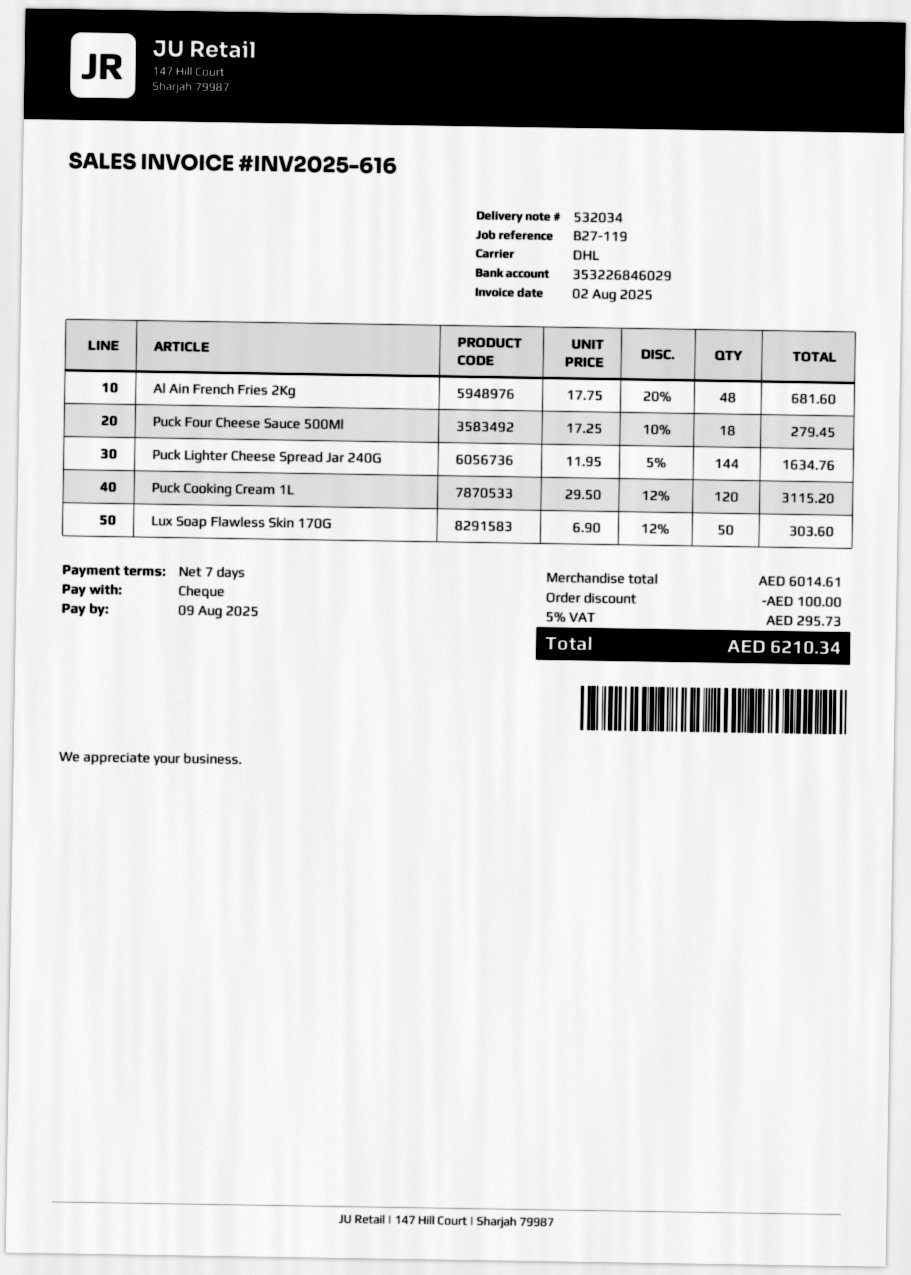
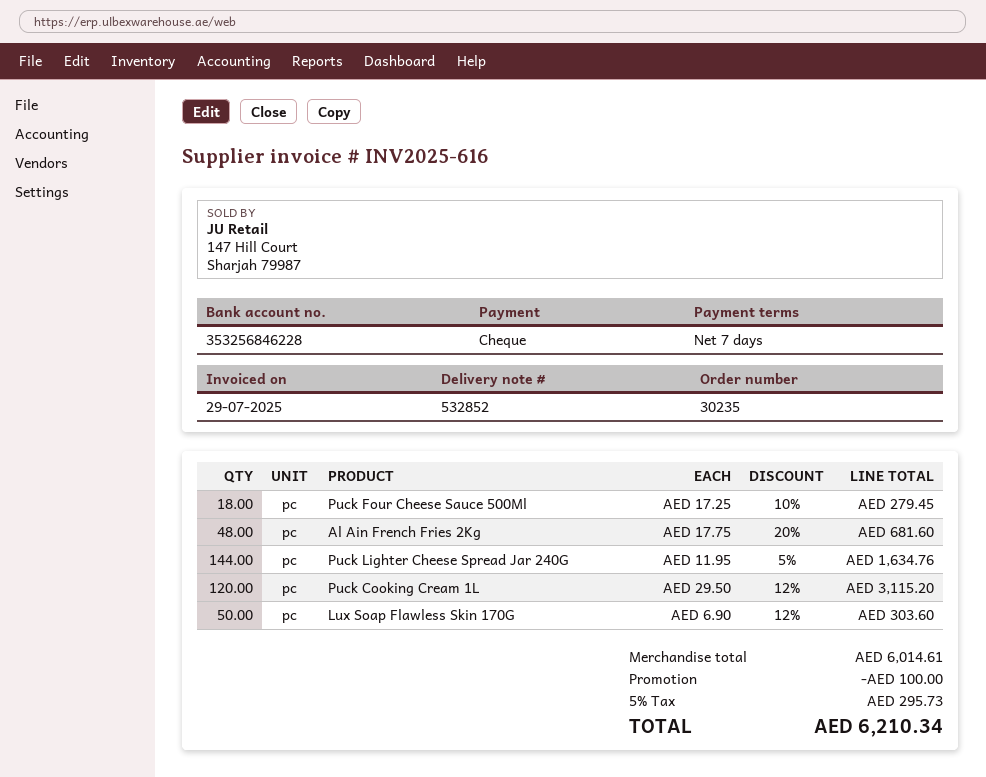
delivery note number: 532034 -> 532852
invoice date: 2025-08-02 -> 2025-07-29
bank account: 353226846029 -> 353256846228

